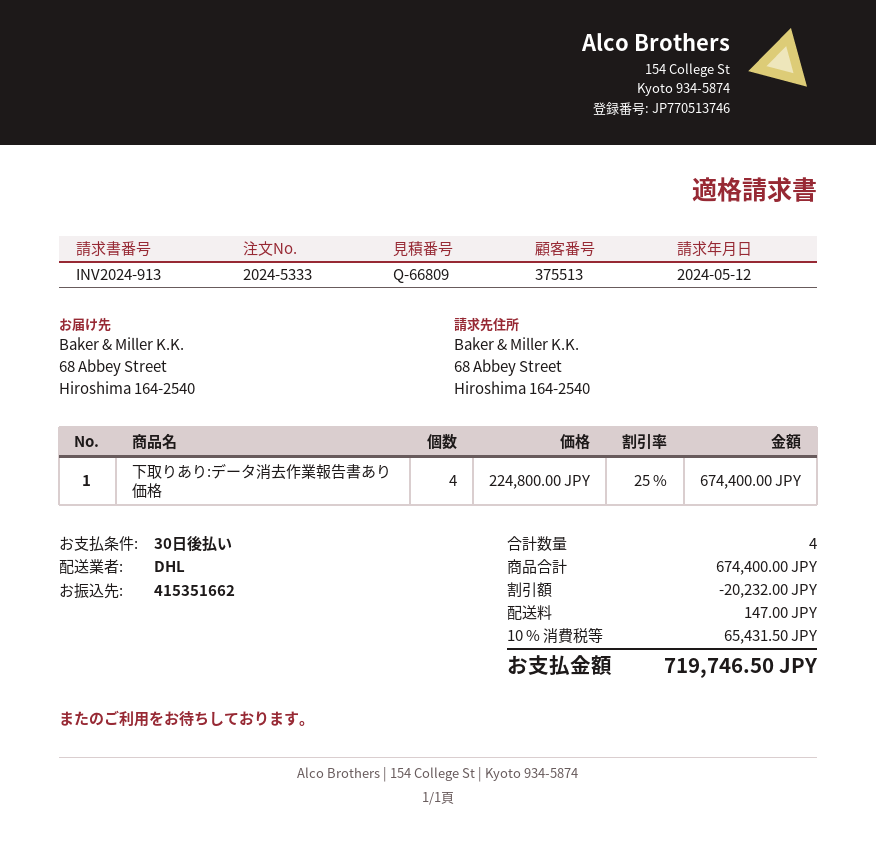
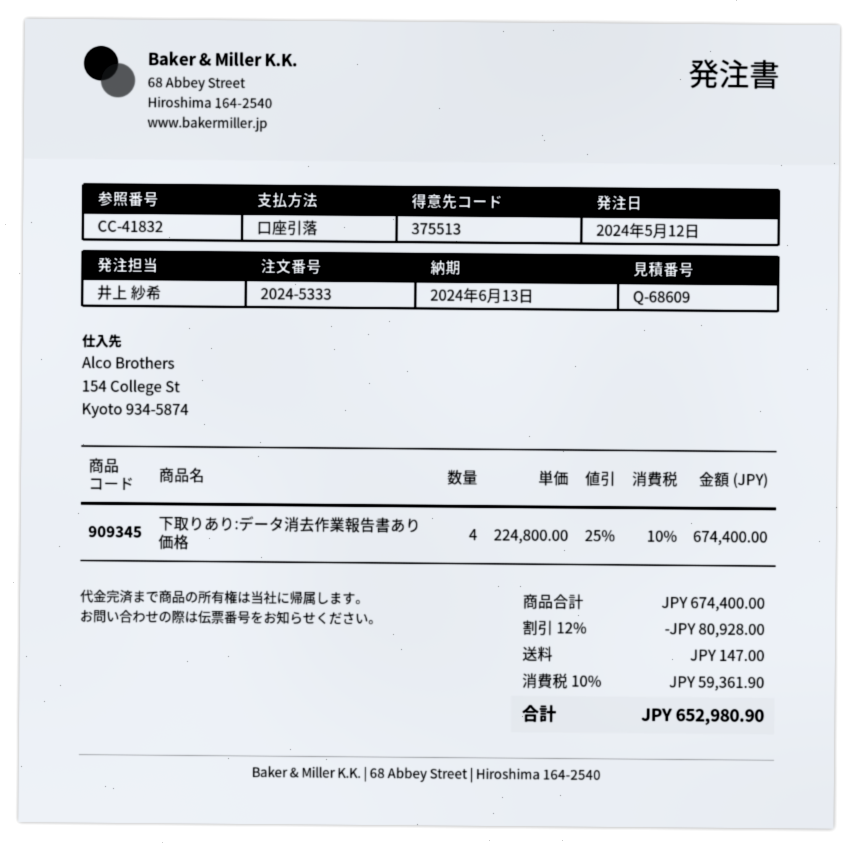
quote number: Q-66809 -> Q-68609
discount: 20232.00 -> 80928.00
tax: 10% = 65431.50 -> 10% = 59361.90
total: 719746.50 -> 652980.90

